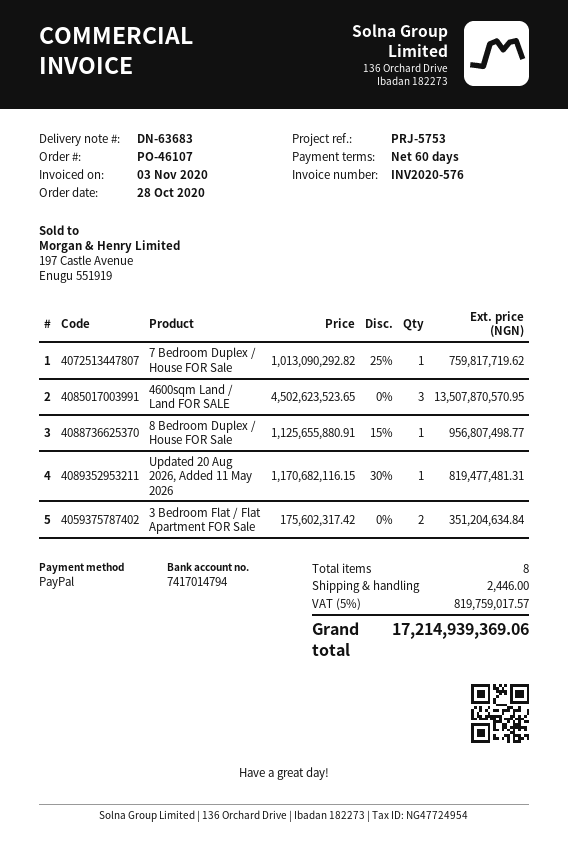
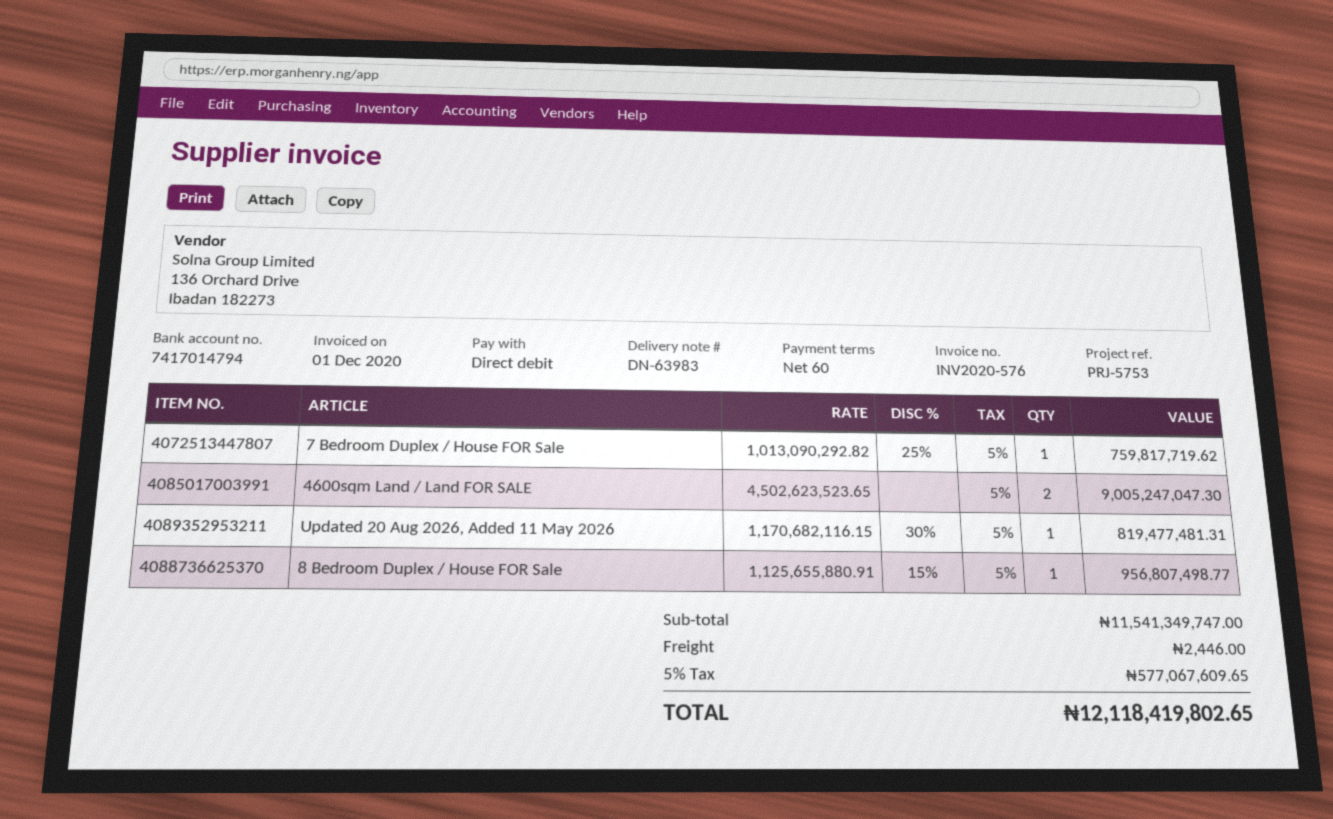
delivery note number: DN-63683 -> DN-63983
invoice date: 2020-11-03 -> 2020-12-01
payment method: PayPal -> direct debit
4600sqm Land / Land FOR SALE: 3 x 4502623523.65 = 13507870570.95 -> 2 x 4502623523.65 = 9005247047.30
3 Bedroom Flat / Flat Apartment FOR Sale: 2 x 175602317.42 = 351204634.84 -> none
tax: 5% = 819759017.57 -> 5% = 577067609.65
total: 17214939369.06 -> 12118419802.65

